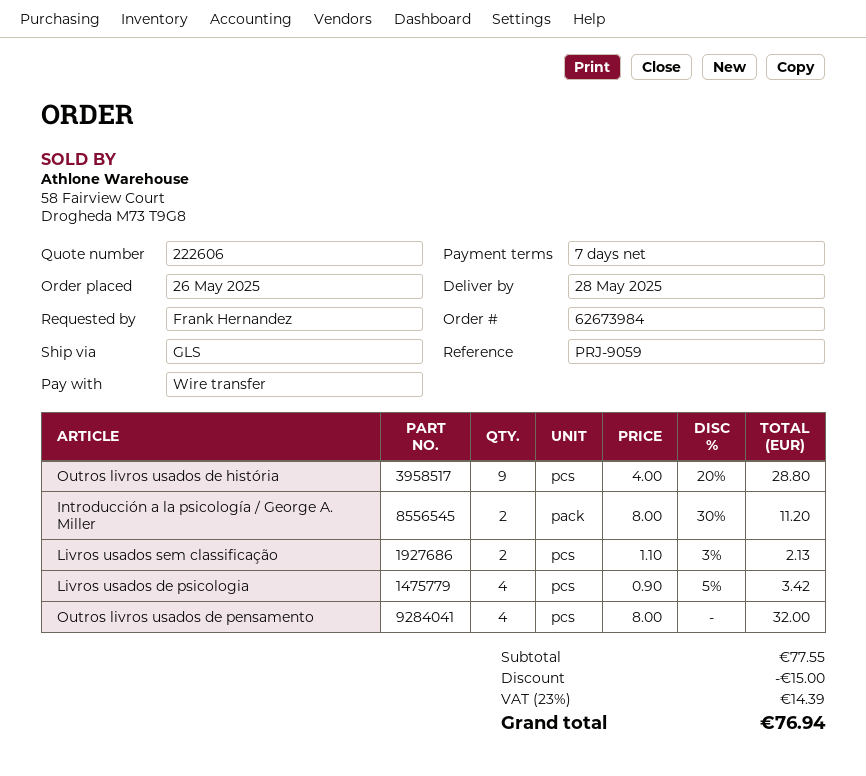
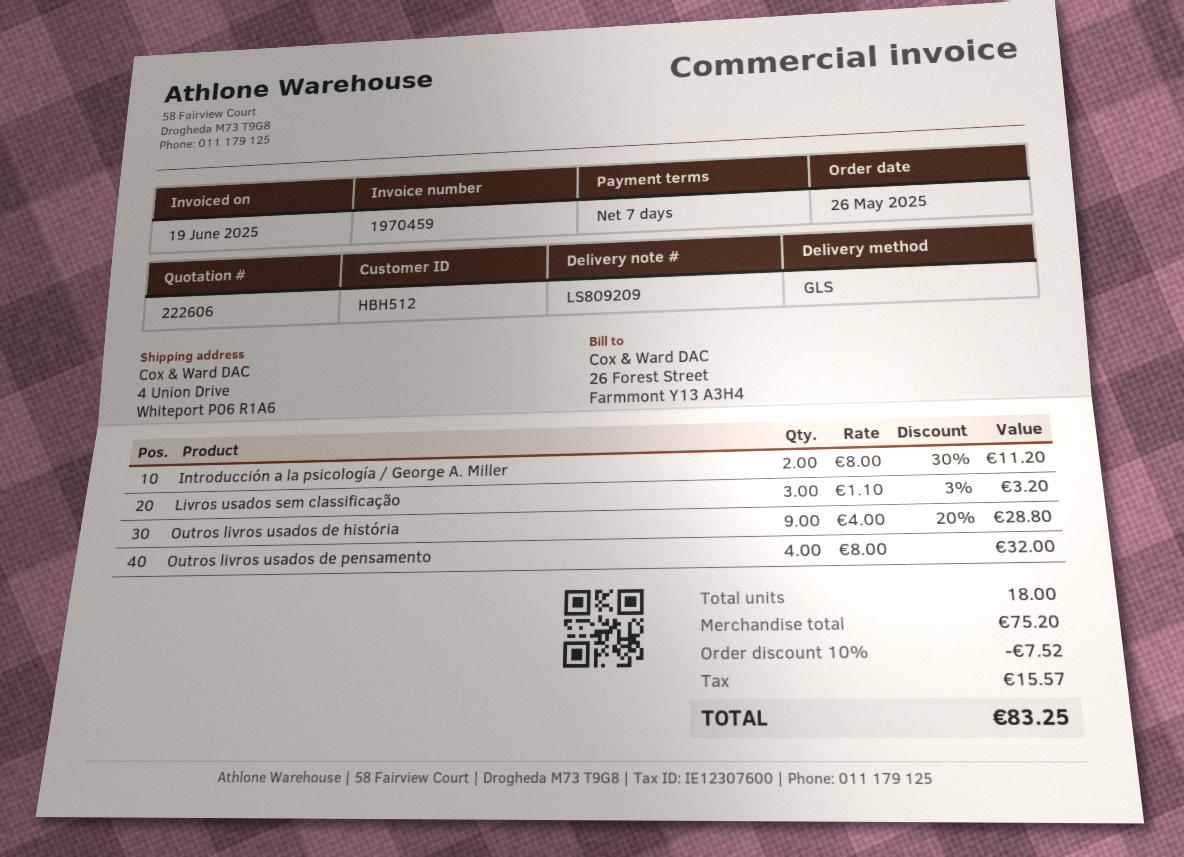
Livros usados sem classificação: 2 x 1.10 - 3% = 2.13 -> 3 x 1.10 - 3% = 3.20
Livros usados de psicologia: 4 x 0.90 - 5% = 3.42 -> none
subtotal: 77.55 -> 75.20
discount: 15.00 -> 7.52
tax: 14.39 -> 15.57
total: 76.94 -> 83.25

